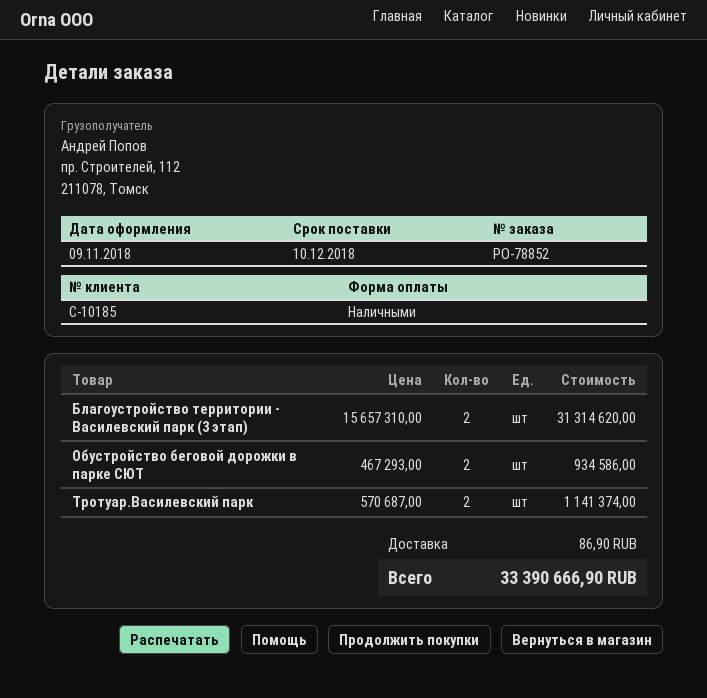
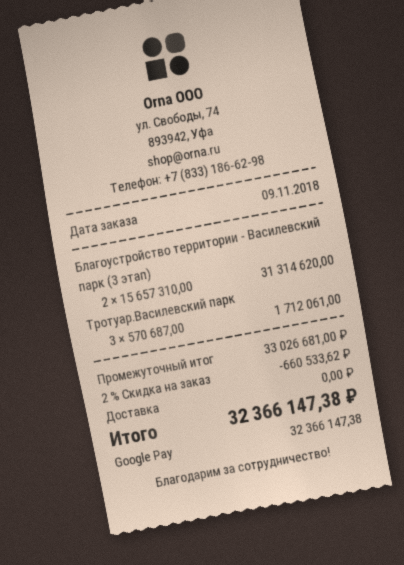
payment method: cash -> Google Pay
Обустройство беговой дорожки в парке СЮТ: 2 x 467293.00 = 934586.00 -> none
Тротуар.Василевский парк: 2 x 570687.00 = 1141374.00 -> 3 x 570687.00 = 1712061.00
discount: none -> 2% = 660533.62
shipping: 86.90 -> 0.00
total: 33390666.90 -> 32366147.38

